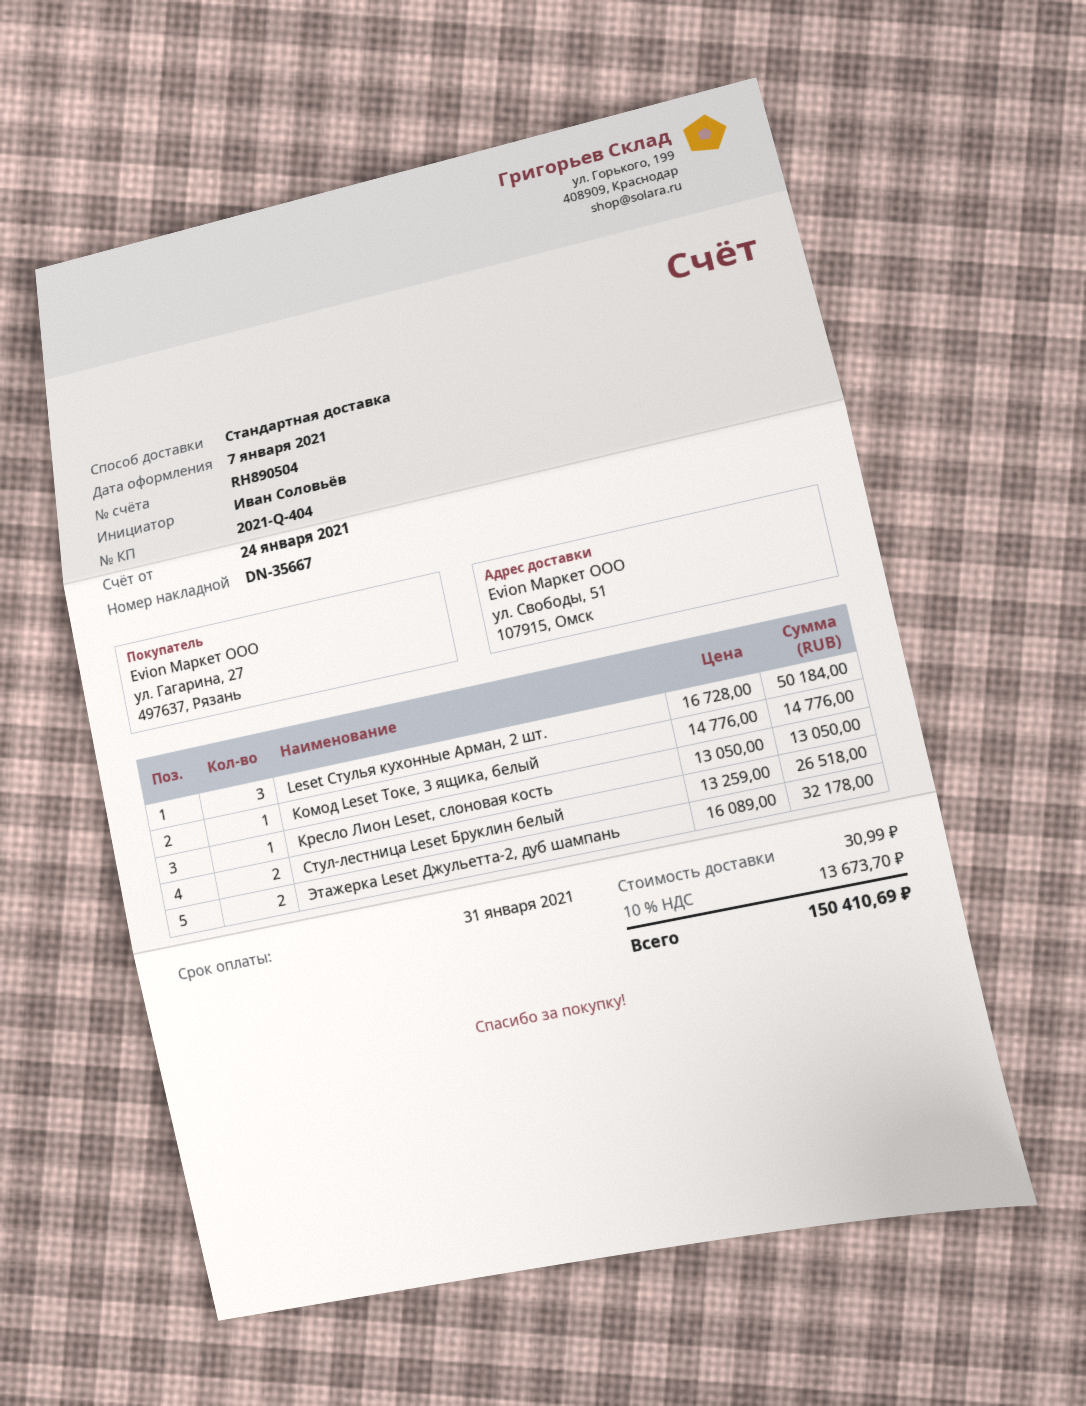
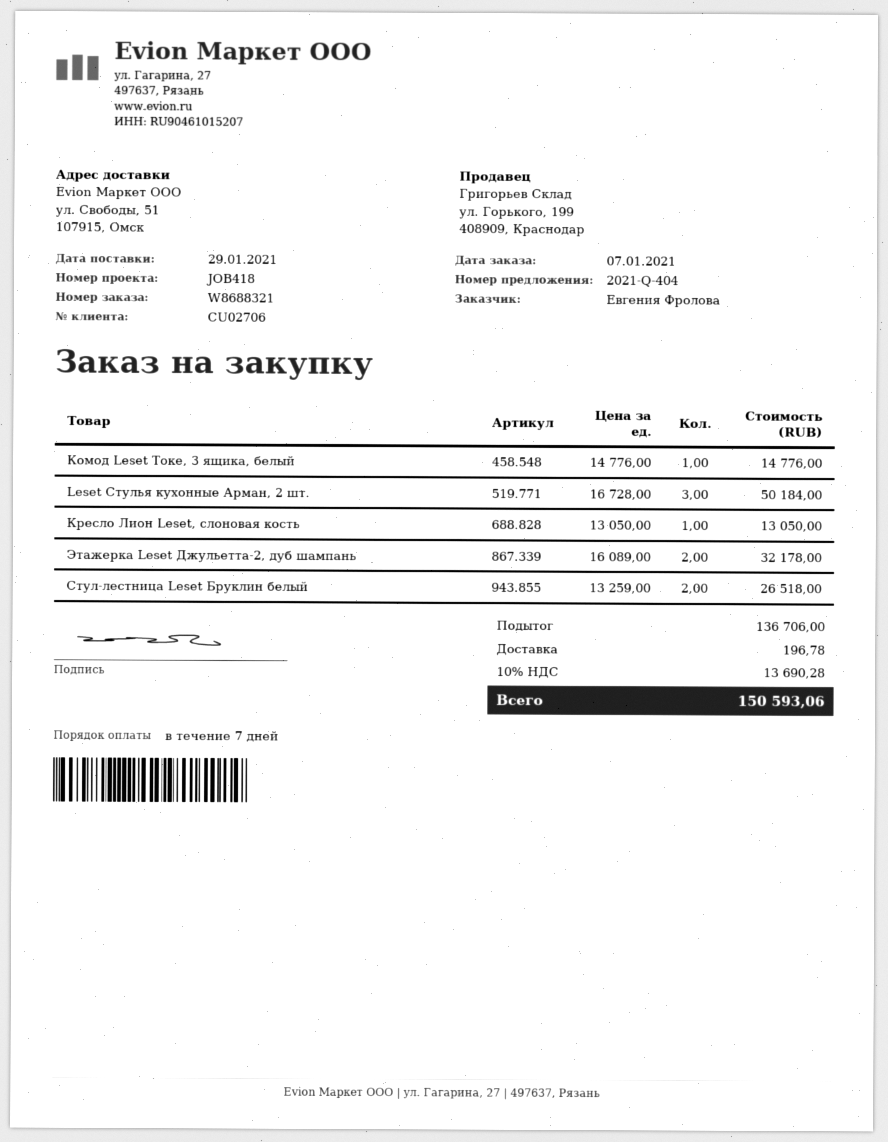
ordered by: Иван Соловьёв -> Евгения Фролова
shipping: 30.99 -> 196.78
tax: 10% = 13673.70 -> 10% = 13690.28
total: 150410.69 -> 150593.06

